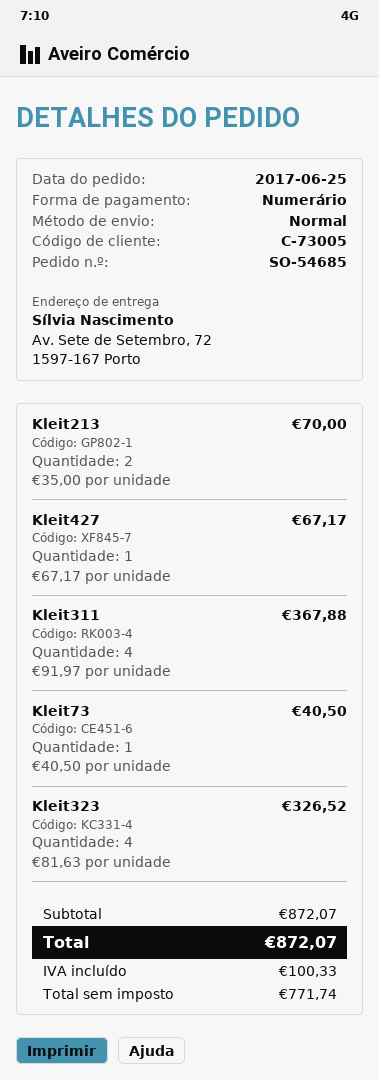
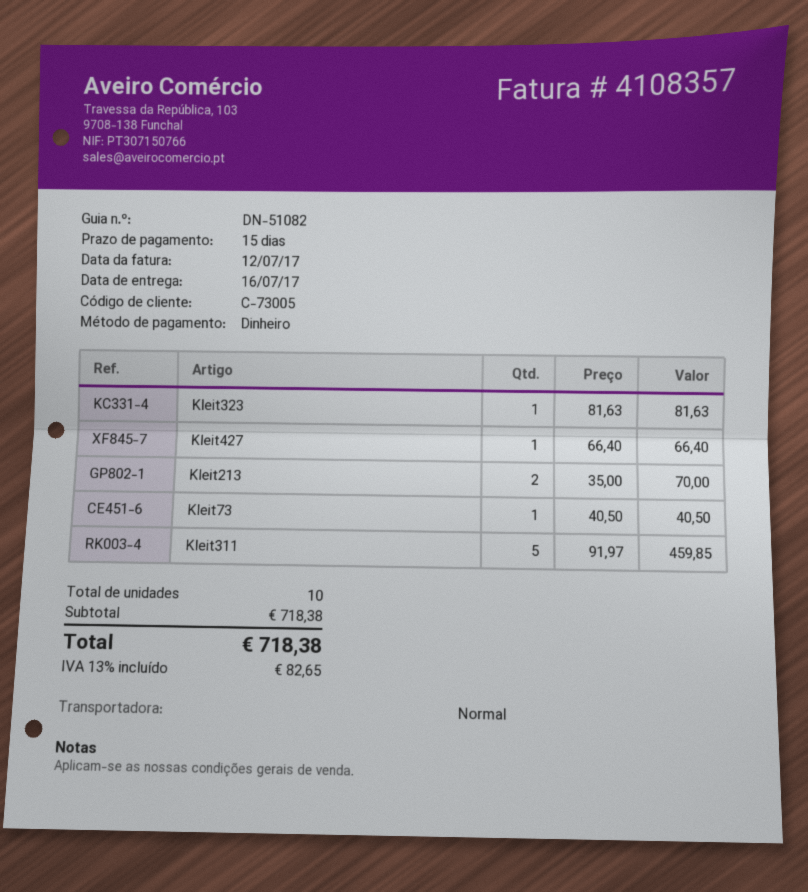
Kleit427: 1 x 67.17 = 67.17 -> 1 x 66.40 = 66.40
Kleit311: 4 x 91.97 = 367.88 -> 5 x 91.97 = 459.85
Kleit323: 4 x 81.63 = 326.52 -> 1 x 81.63 = 81.63
subtotal: 872.07 -> 718.38
tax: 100.33 -> 82.65
total: 872.07 -> 718.38

